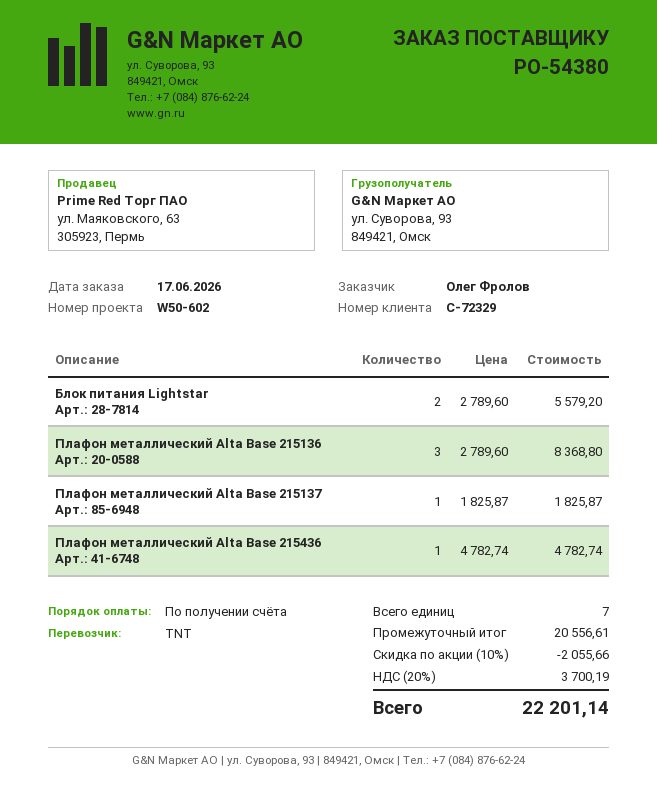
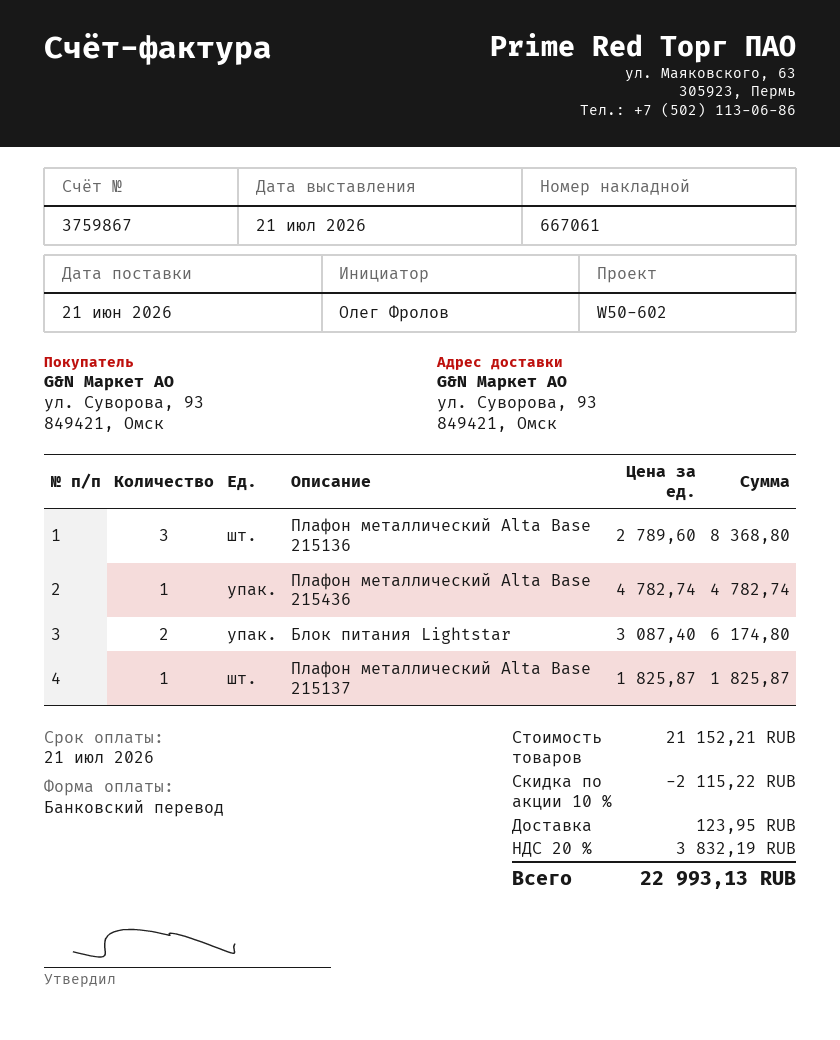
Блок питания Lightstar: 2 x 2789.60 = 5579.20 -> 2 x 3087.40 = 6174.80
subtotal: 20556.61 -> 21152.21
discount: 10% = 2055.66 -> 10% = 2115.22
shipping: none -> 123.95
tax: 20% = 3700.19 -> 20% = 3832.19
total: 22201.14 -> 22993.13

